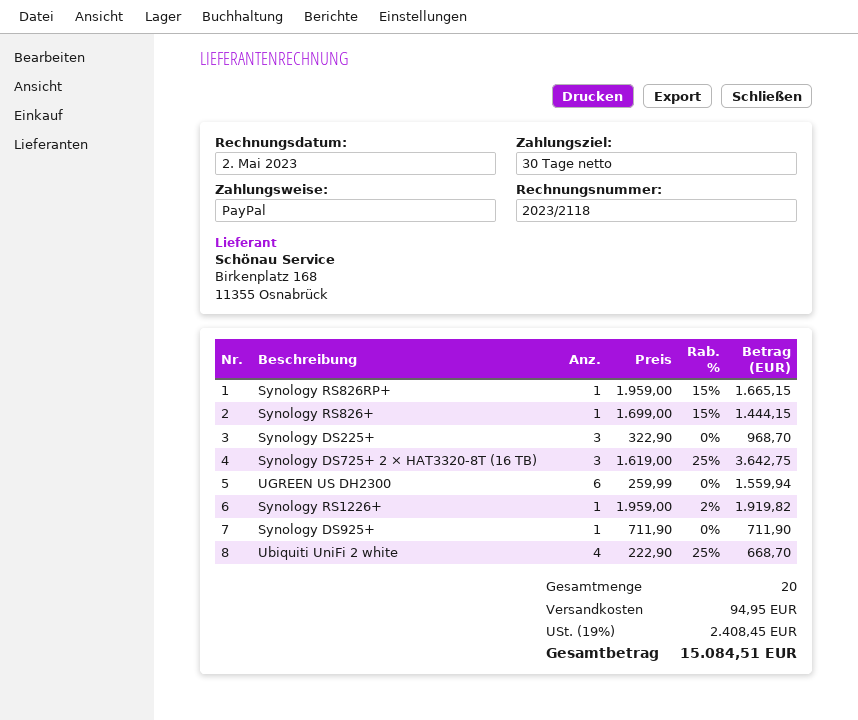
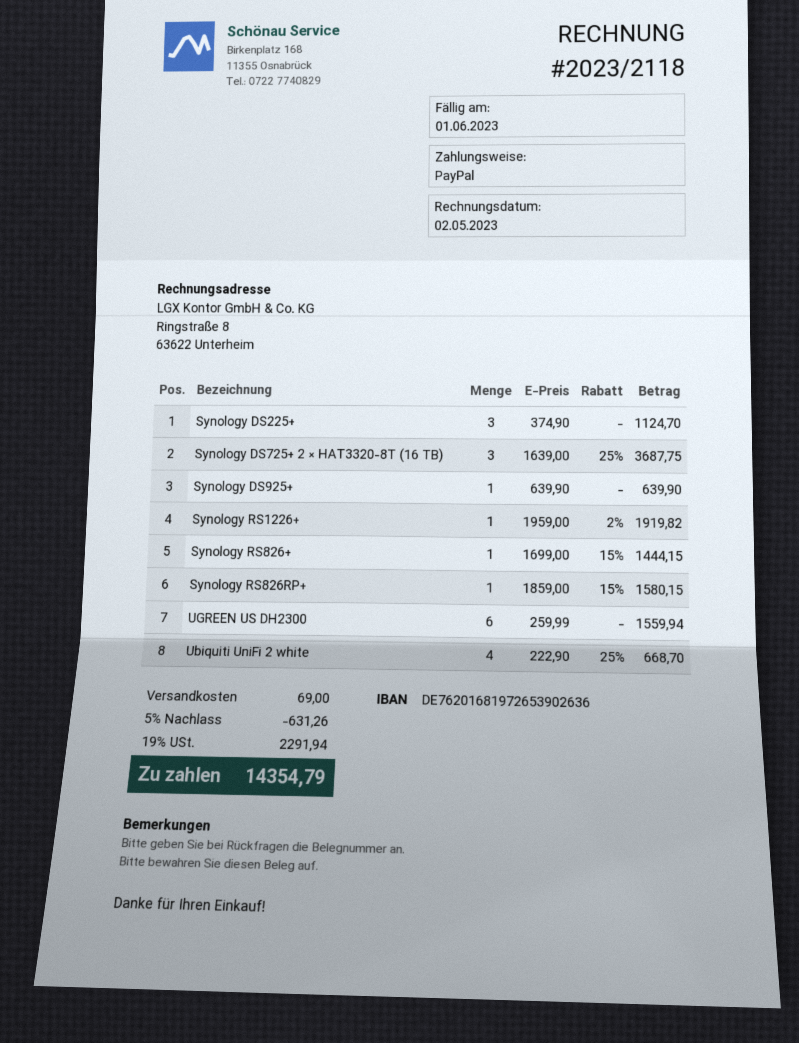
Synology RS826RP+: 1 x 1959.00 - 15% = 1665.15 -> 1 x 1859.00 - 15% = 1580.15
Synology DS225+: 3 x 322.90 = 968.70 -> 3 x 374.90 = 1124.70
Synology DS725+ 2 × HAT3320-8T (16 TB): 3 x 1619.00 - 25% = 3642.75 -> 3 x 1639.00 - 25% = 3687.75
Synology DS925+: 1 x 711.90 = 711.90 -> 1 x 639.90 = 639.90
discount: none -> 5% = 631.26
shipping: 94.95 -> 69.00
tax: 19% = 2408.45 -> 19% = 2291.94
total: 15084.51 -> 14354.79

